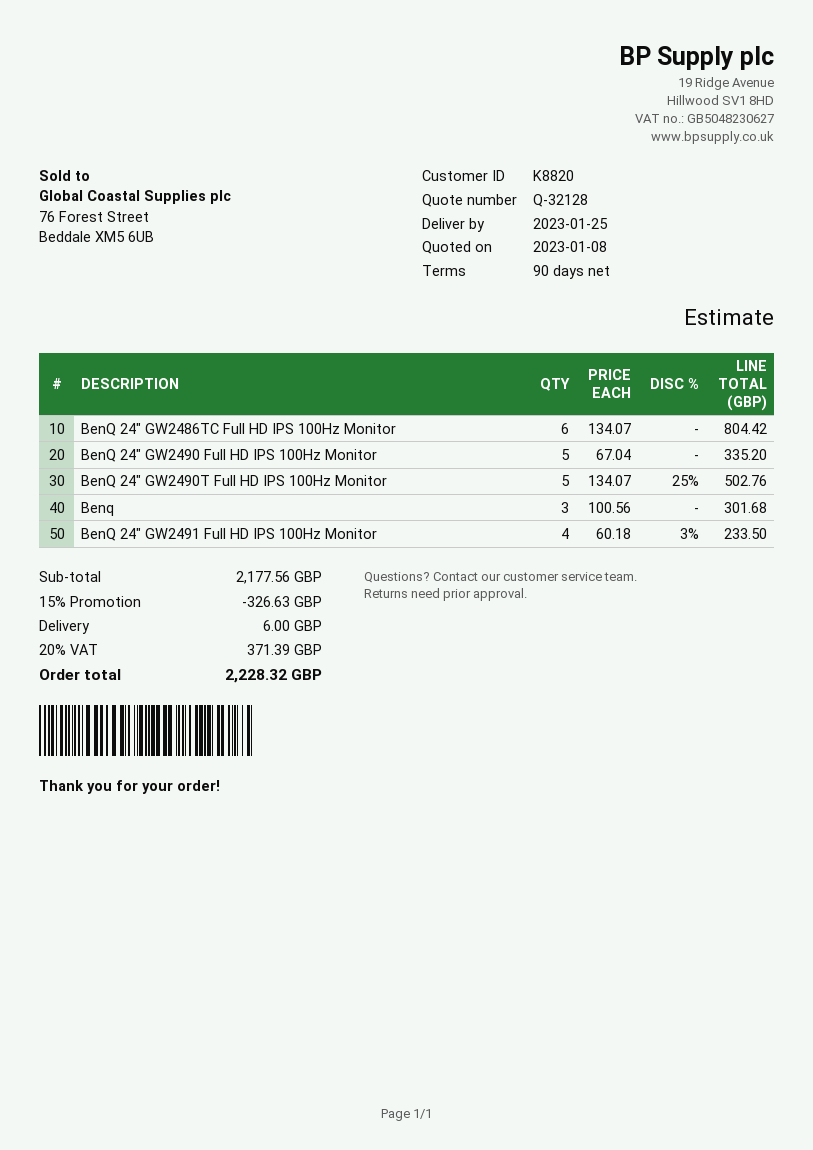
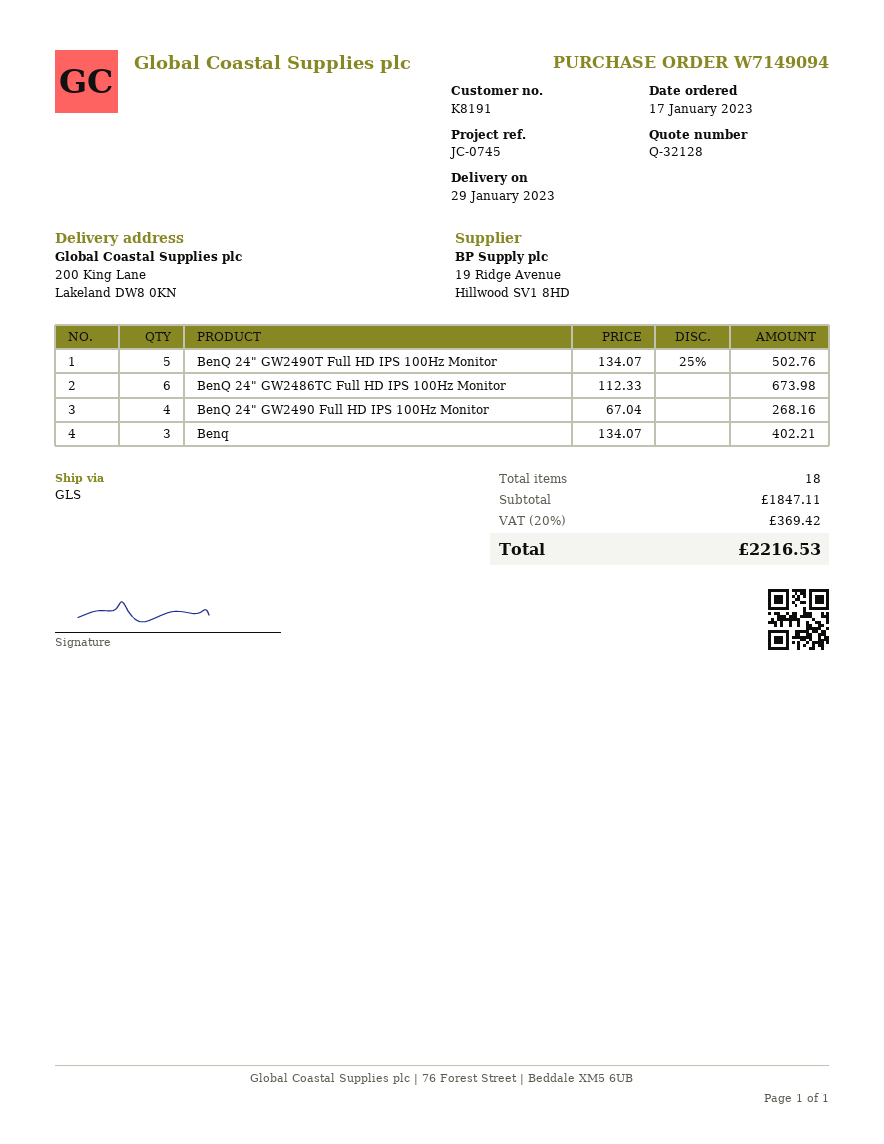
delivery date: 2023-01-25 -> 2023-01-29
customer number: K8820 -> K8191
BenQ 24" GW2486TC Full HD IPS 100Hz Monitor: 6 x 134.07 = 804.42 -> 6 x 112.33 = 673.98
BenQ 24" GW2490 Full HD IPS 100Hz Monitor: 5 x 67.04 = 335.20 -> 4 x 67.04 = 268.16
Benq: 3 x 100.56 = 301.68 -> 3 x 134.07 = 402.21
BenQ 24" GW2491 Full HD IPS 100Hz Monitor: 4 x 60.18 - 3% = 233.50 -> none
subtotal: 2177.56 -> 1847.11
discount: 15% = 326.63 -> none
shipping: 6.00 -> none
tax: 20% = 371.39 -> 20% = 369.42
total: 2228.32 -> 2216.53

